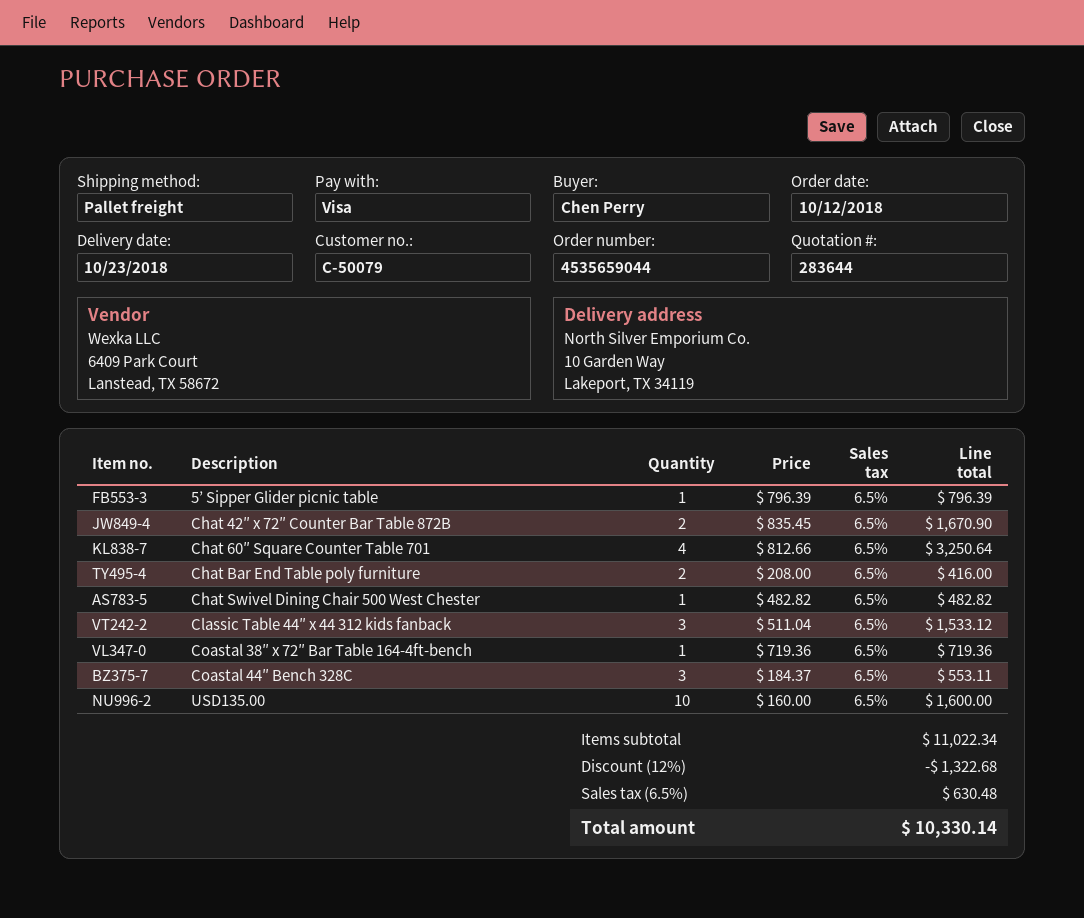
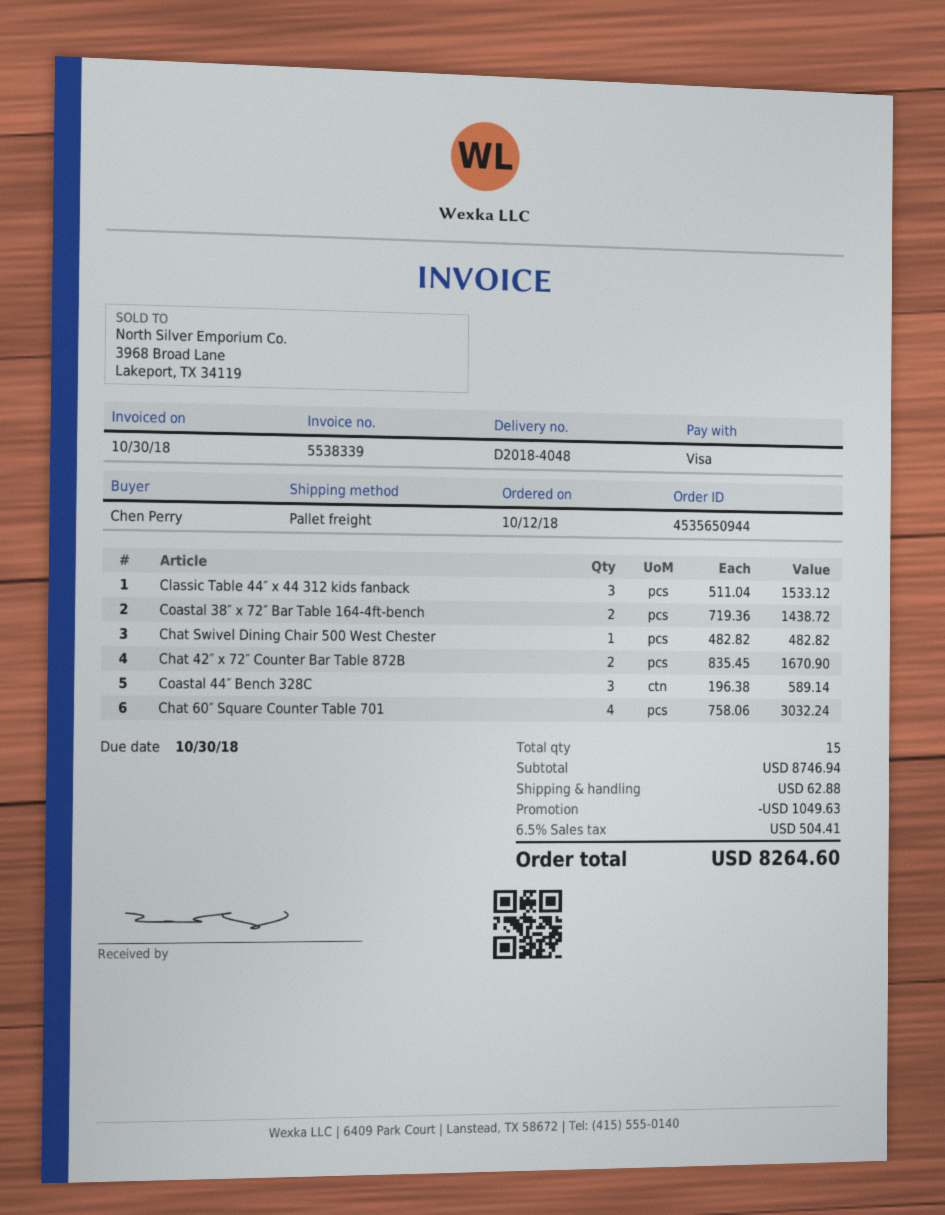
order number: 4535659044 -> 4535650944
5’ Sipper Glider picnic table: 1 x 796.39 = 796.39 -> none
Chat 60″ Square Counter Table 701: 4 x 812.66 = 3250.64 -> 4 x 758.06 = 3032.24
Chat Bar End Table poly furniture: 2 x 208.00 = 416.00 -> none
Coastal 38″ x 72″ Bar Table 164-4ft-bench: 1 x 719.36 = 719.36 -> 2 x 719.36 = 1438.72
Coastal 44″ Bench 328C: 3 x 184.37 = 553.11 -> 3 x 196.38 = 589.14
USD135.00: 10 x 160.00 = 1600.00 -> none
subtotal: 11022.34 -> 8746.94
discount: 1322.68 -> 1049.63
shipping: none -> 62.88
tax: 6.5% = 630.48 -> 6.5% = 504.41
total: 10330.14 -> 8264.60

